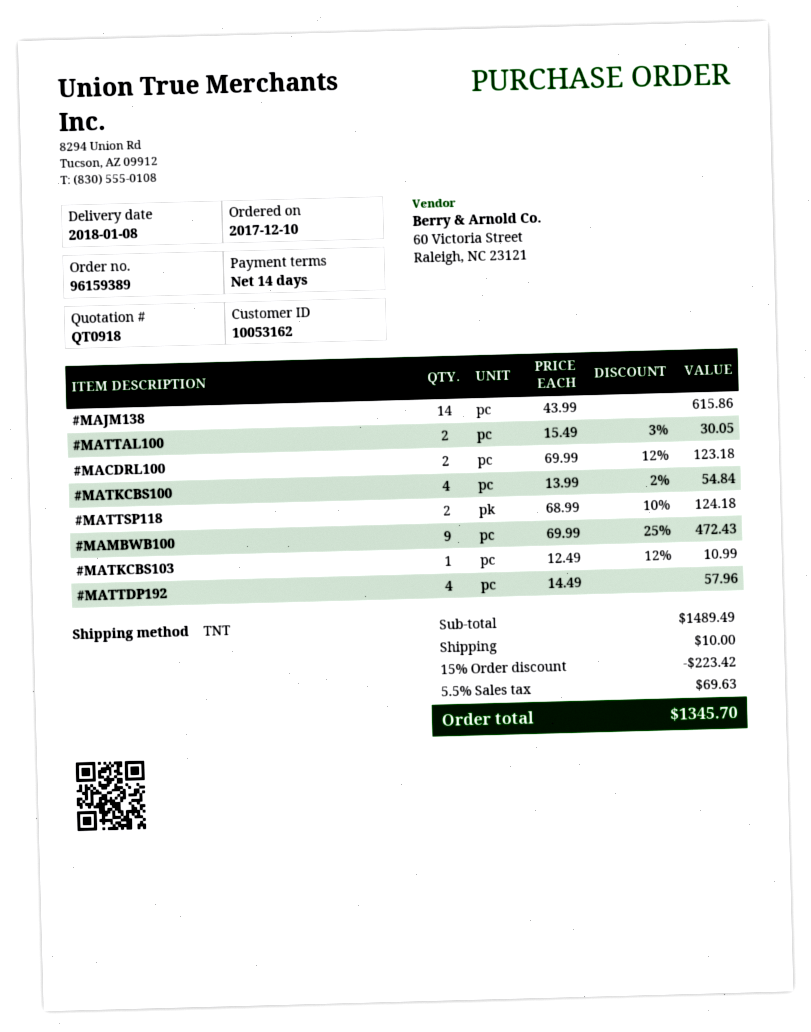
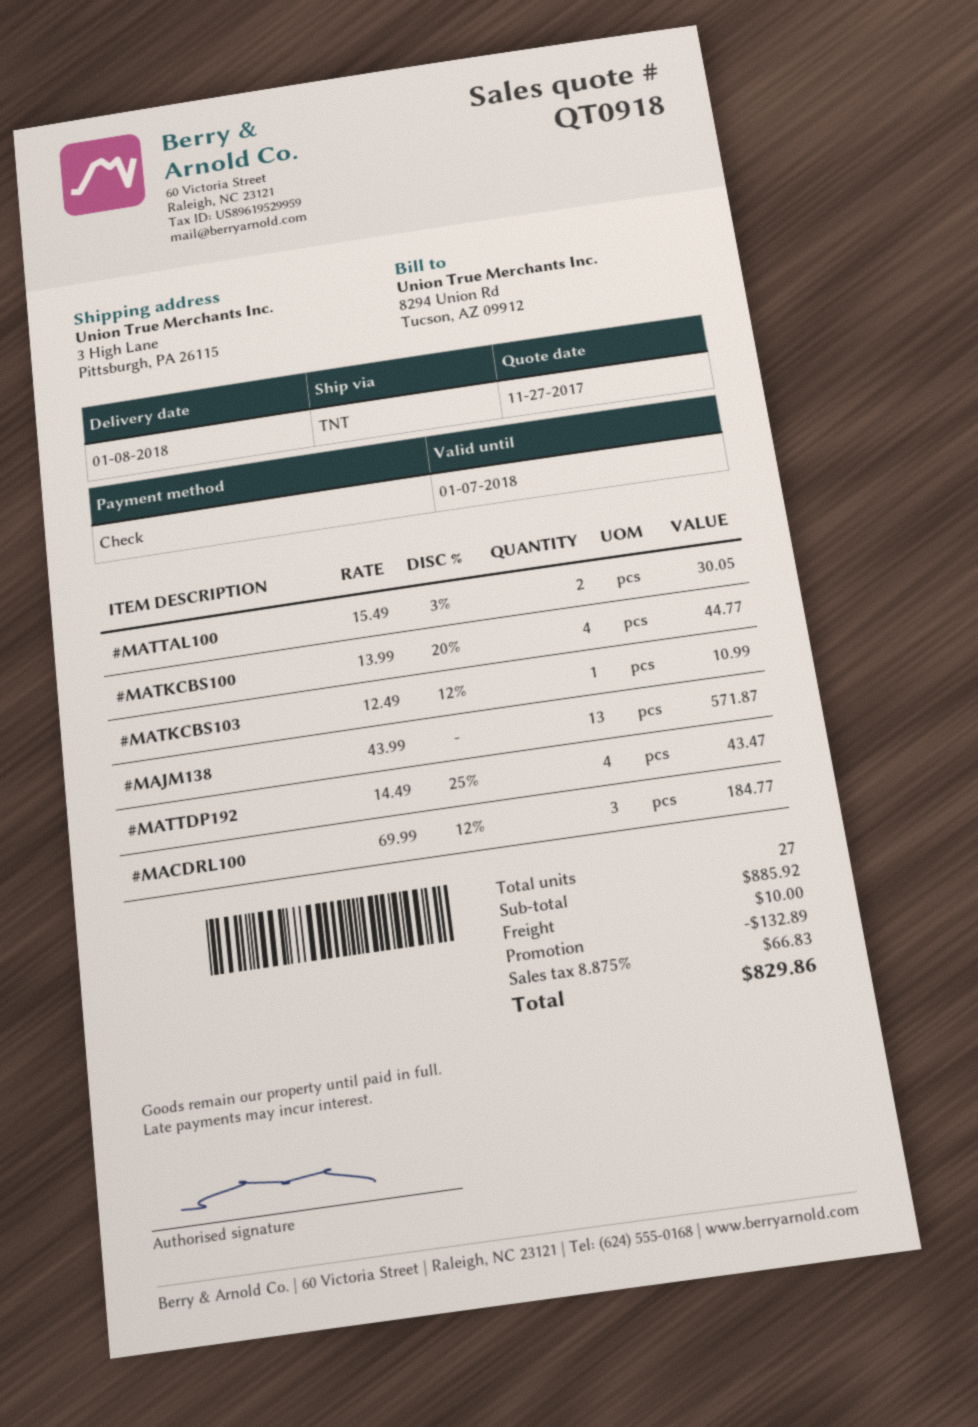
#MAJM138: 14 x 43.99 = 615.86 -> 13 x 43.99 = 571.87
#MACDRL100: 2 x 69.99 - 12% = 123.18 -> 3 x 69.99 - 12% = 184.77
#MATKCBS100: 4 x 13.99 - 2% = 54.84 -> 4 x 13.99 - 20% = 44.77
#MATTSP118: 2 x 68.99 - 10% = 124.18 -> none
#MAMBWB100: 9 x 69.99 - 25% = 472.43 -> none
#MATTDP192: 4 x 14.49 = 57.96 -> 4 x 14.49 - 25% = 43.47
subtotal: 1489.49 -> 885.92
discount: 223.42 -> 132.89
tax: 5.5% = 69.63 -> 8.875% = 66.83
total: 1345.70 -> 829.86

